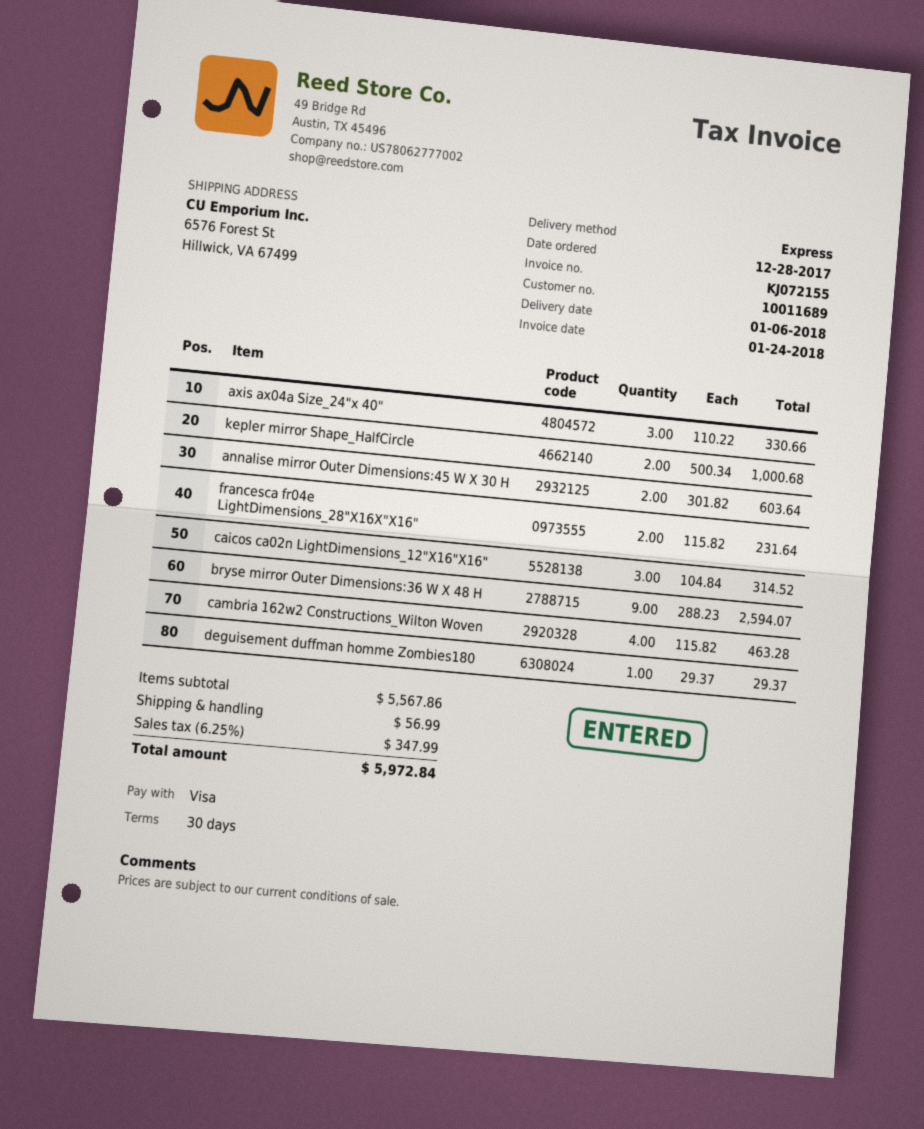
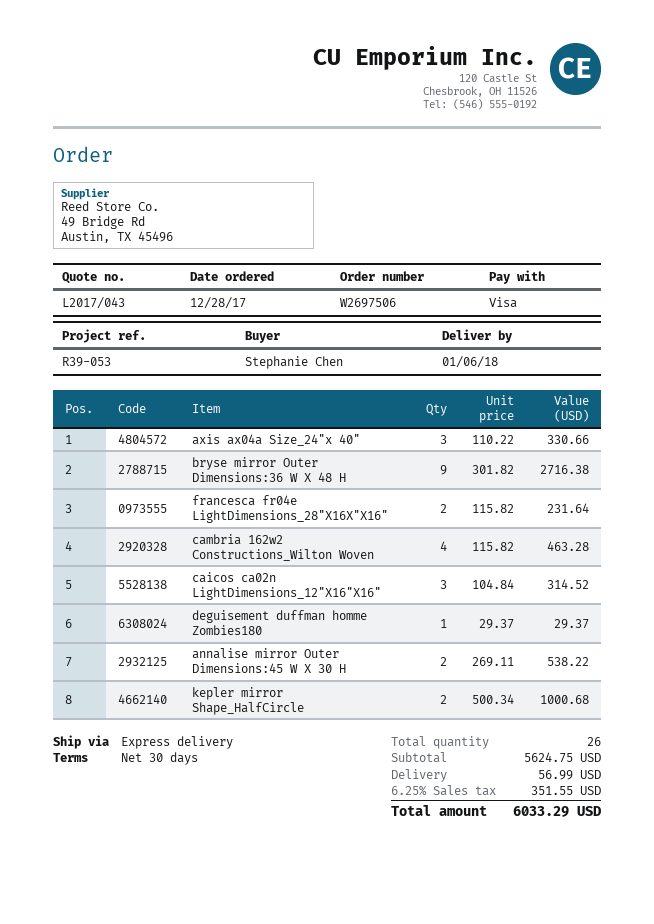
annalise mirror Outer Dimensions:45 W X 30 H: 2 x 301.82 = 603.64 -> 2 x 269.11 = 538.22
bryse mirror Outer Dimensions:36 W X 48 H: 9 x 288.23 = 2594.07 -> 9 x 301.82 = 2716.38
subtotal: 5567.86 -> 5624.75
tax: 6.25% = 347.99 -> 6.25% = 351.55
total: 5972.84 -> 6033.29

